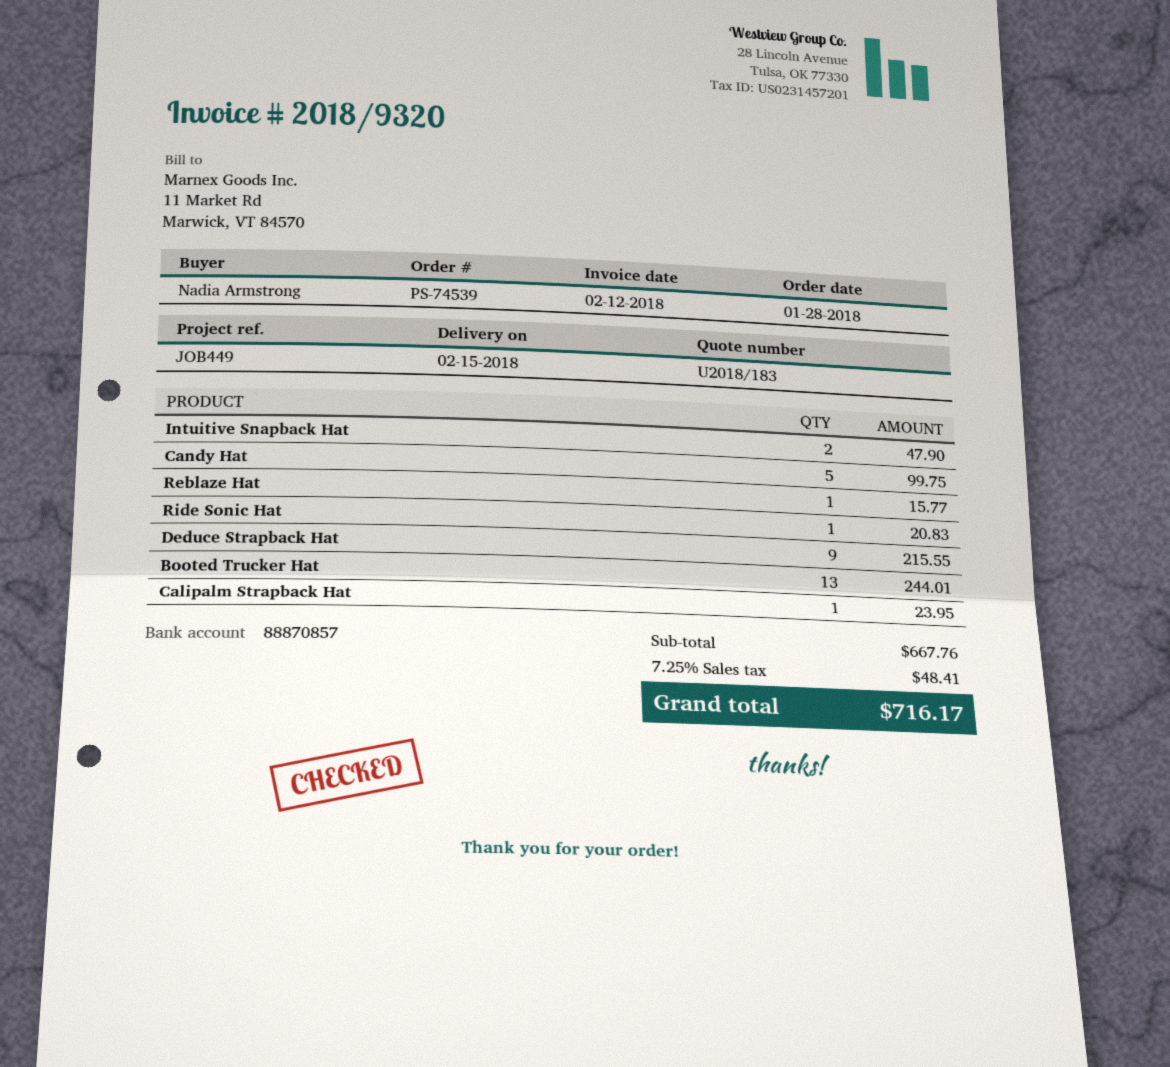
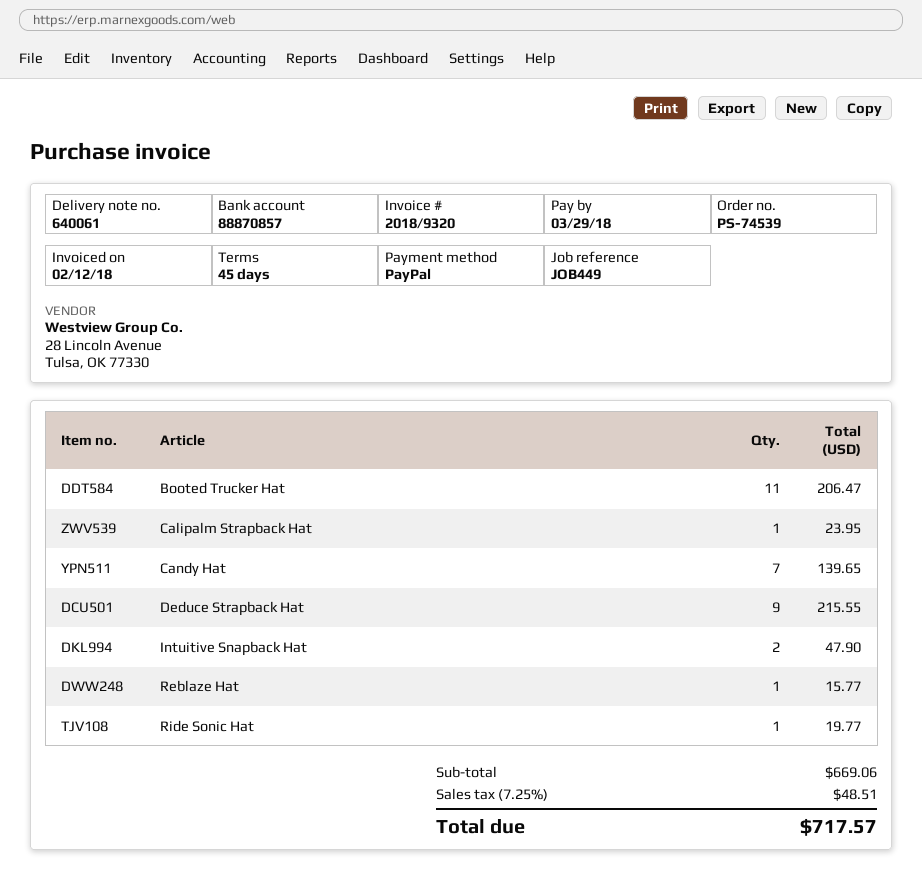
Candy Hat: 5 for 99.75 -> 7 for 139.65
Ride Sonic Hat: 1 for 20.83 -> 1 for 19.77
Booted Trucker Hat: 13 for 244.01 -> 11 for 206.47
subtotal: 667.76 -> 669.06
tax: 7.25% = 48.41 -> 7.25% = 48.51
total: 716.17 -> 717.57

